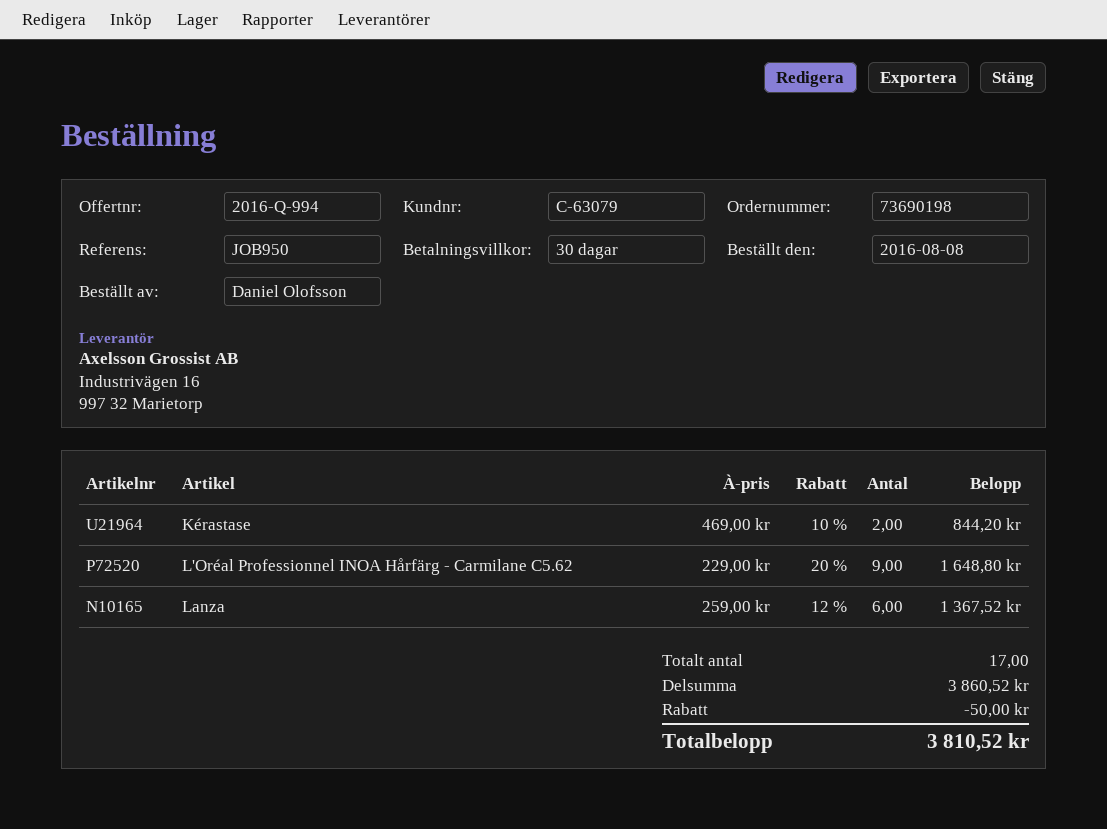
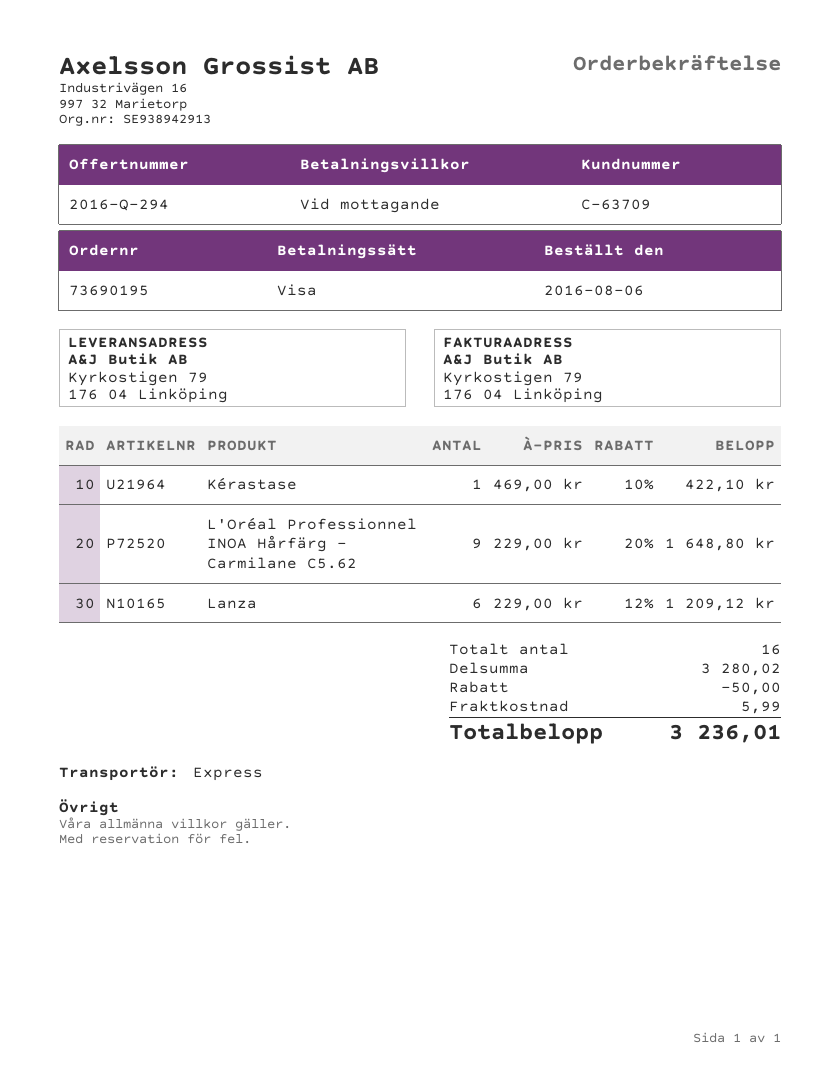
quote number: 2016-Q-994 -> 2016-Q-294
order number: 73690198 -> 73690195
order date: 2016-08-08 -> 2016-08-06
payment terms: 30 days -> on receipt
customer number: C-63079 -> C-63709
Kérastase: 2 x 469.00 - 10% = 844.20 -> 1 x 469.00 - 10% = 422.10
Lanza: 6 x 259.00 - 12% = 1367.52 -> 6 x 229.00 - 12% = 1209.12
total quantity: 17 -> 16
subtotal: 3860.52 -> 3280.02
shipping: none -> 5.99
total: 3810.52 -> 3236.01

